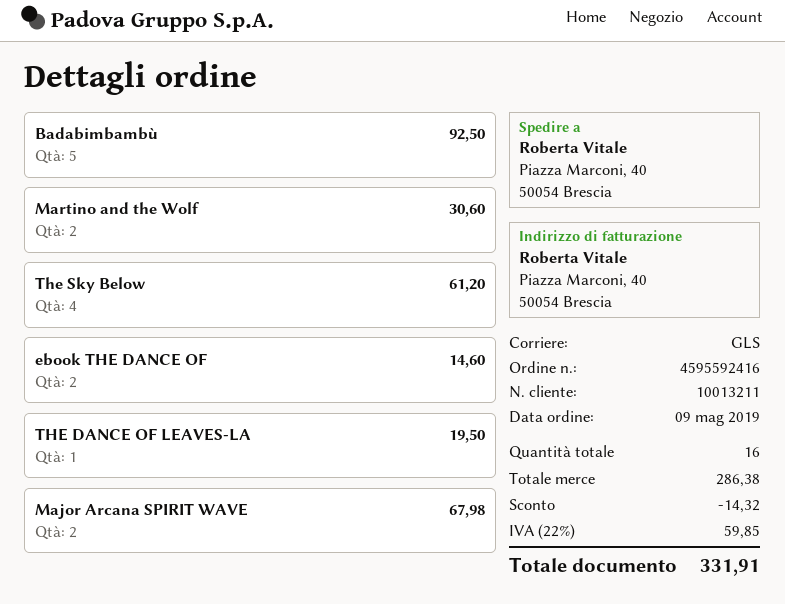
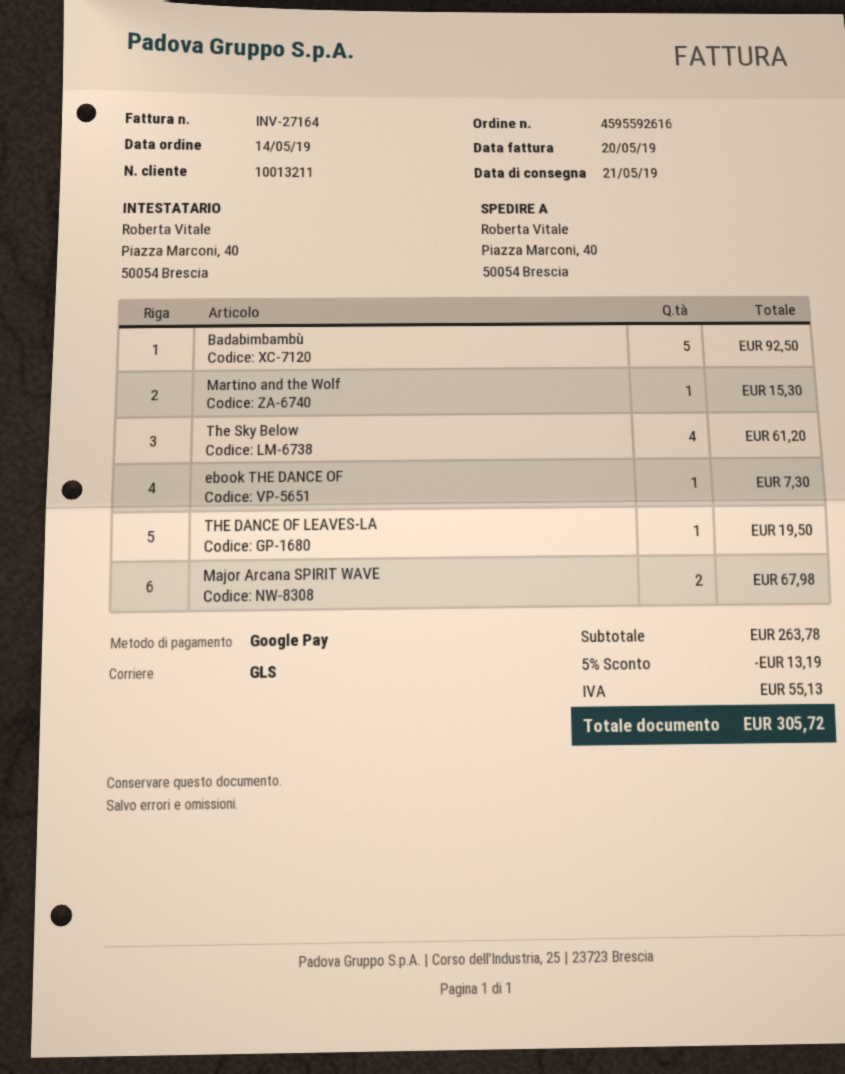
order number: 4595592416 -> 4595592616
order date: 2019-05-09 -> 2019-05-14
Martino and the Wolf: 2 for 30.60 -> 1 for 15.30
ebook THE DANCE OF: 2 for 14.60 -> 1 for 7.30
subtotal: 286.38 -> 263.78
discount: 14.32 -> 13.19
tax: 59.85 -> 55.13
total: 331.91 -> 305.72

